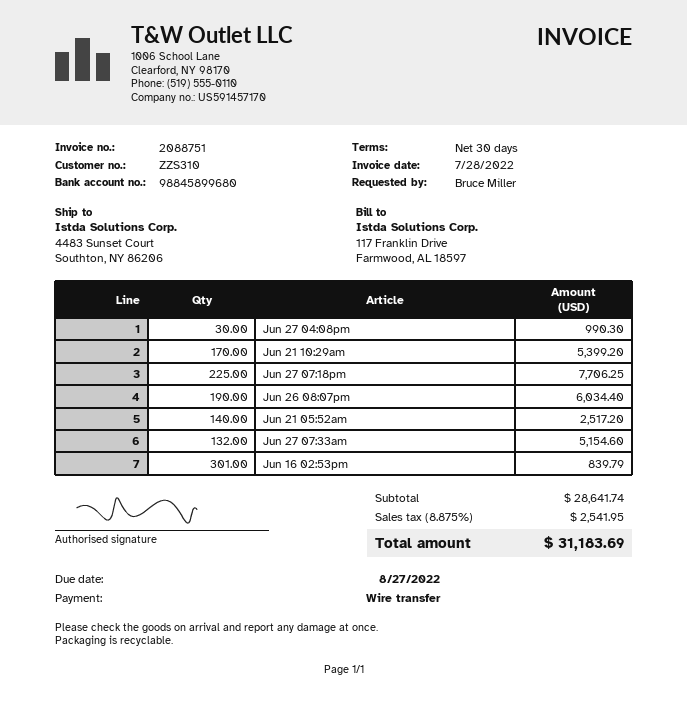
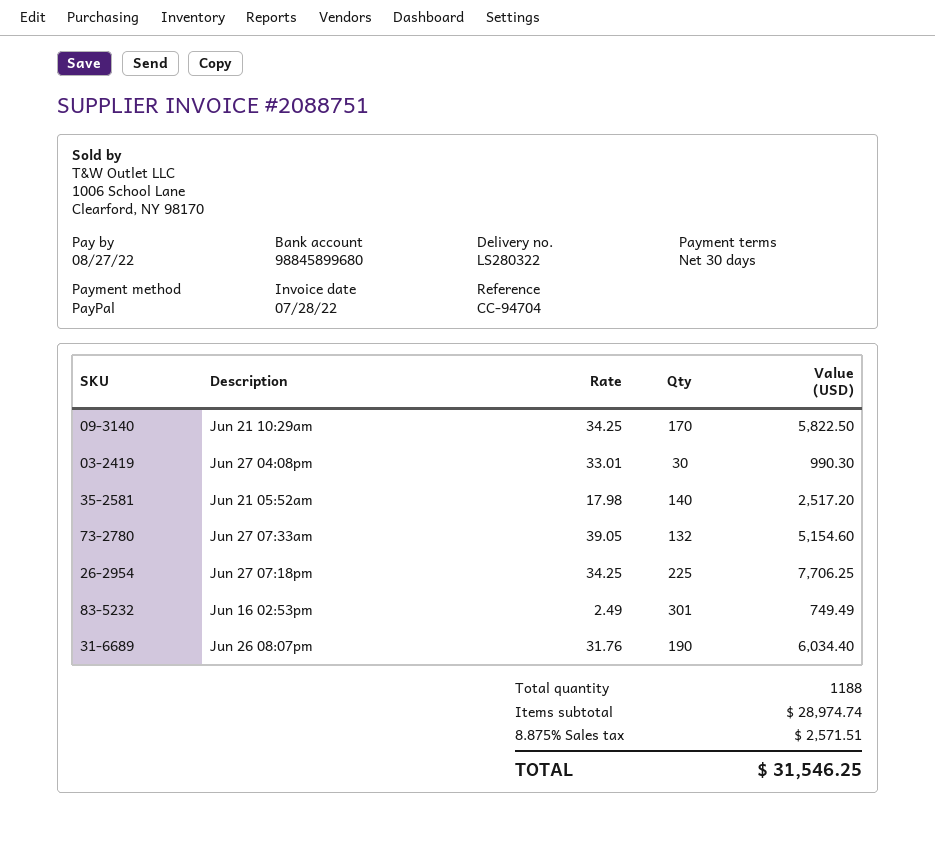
payment method: bank transfer -> PayPal
Jun 21 10:29am: 170 for 5399.20 -> 170 for 5822.50
Jun 16 02:53pm: 301 for 839.79 -> 301 for 749.49
subtotal: 28641.74 -> 28974.74
tax: 8.875% = 2541.95 -> 8.875% = 2571.51
total: 31183.69 -> 31546.25

